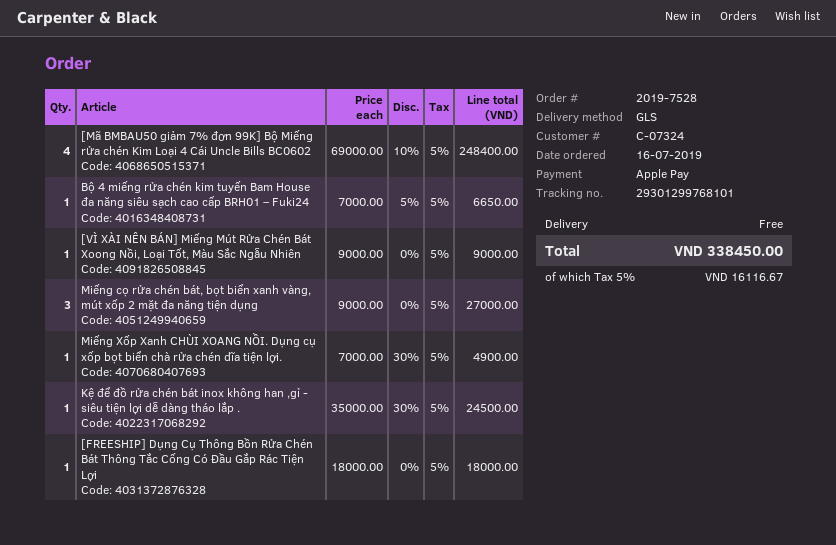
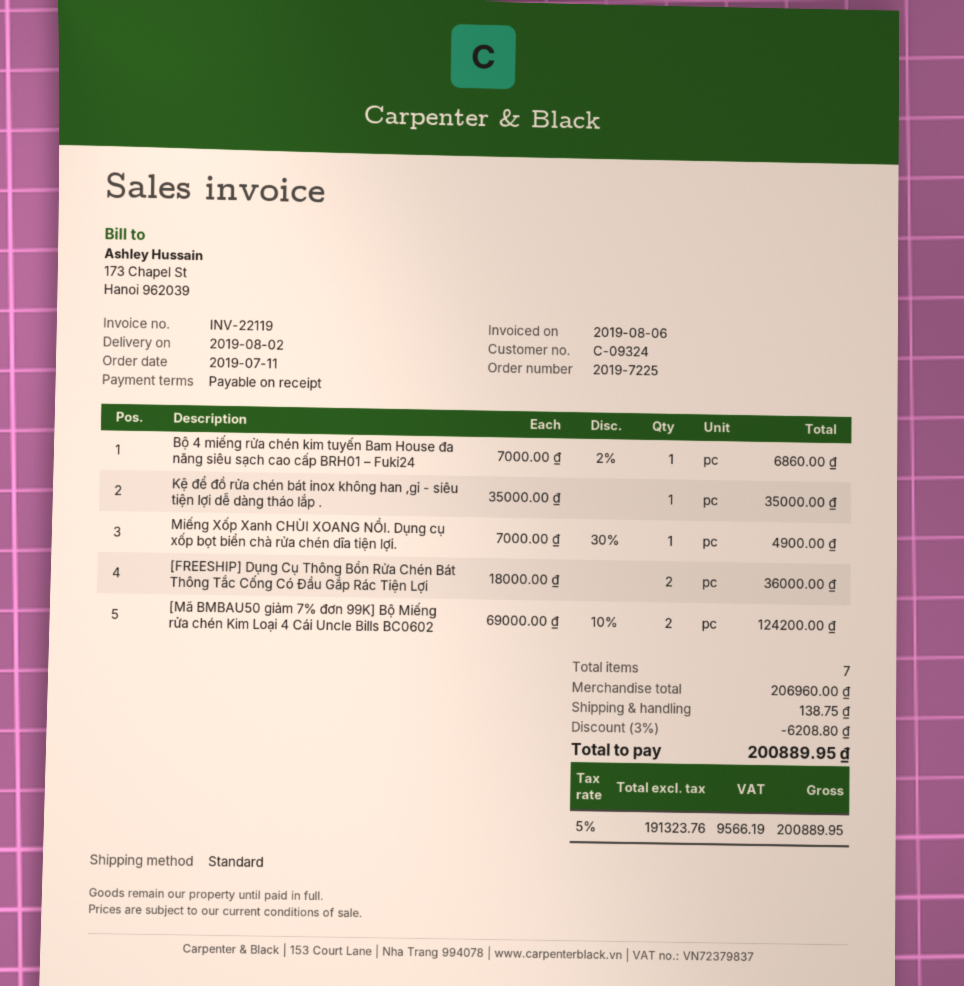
order number: 2019-7528 -> 2019-7225
order date: 2019-07-16 -> 2019-07-11
customer number: C-07324 -> C-09324
shipping method: GLS -> standard
[Mã BMBAU50 giảm 7% đơn 99K] Bộ Miếng rửa chén Kim Loại 4 Cái Uncle Bills BC0602: 4 x 69000.00 - 10% = 248400.00 -> 2 x 69000.00 - 10% = 124200.00
Bộ 4 miếng rửa chén kim tuyến Bam House đa năng siêu sạch cao cấp BRH01 – Fuki24: 1 x 7000.00 - 5% = 6650.00 -> 1 x 7000.00 - 2% = 6860.00
[VÌ XÀI NÊN BÁN] Miếng Mút Rửa Chén Bát Xoong Nồi, Loại Tốt, Màu Sắc Ngẫu Nhiên: 1 x 9000.00 = 9000.00 -> none
Miếng cọ rửa chén bát, bọt biển xanh vàng, mút xốp 2 mặt đa năng tiện dụng: 3 x 9000.00 = 27000.00 -> none
Kệ để đồ rửa chén bát inox không han ,gỉ - siêu tiện lợi dễ dàng tháo lắp .: 1 x 35000.00 - 30% = 24500.00 -> 1 x 35000.00 = 35000.00
[FREESHIP] Dụng Cụ Thông Bồn Rửa Chén Bát Thông Tắc Cống Có Đầu Gắp Rác Tiện Lợi: 1 x 18000.00 = 18000.00 -> 2 x 18000.00 = 36000.00
discount: none -> 3% = 6208.80
shipping: 0.00 -> 138.75
tax: 5% = 16116.67 -> 5% = 9566.19
total: 338450.00 -> 200889.95

